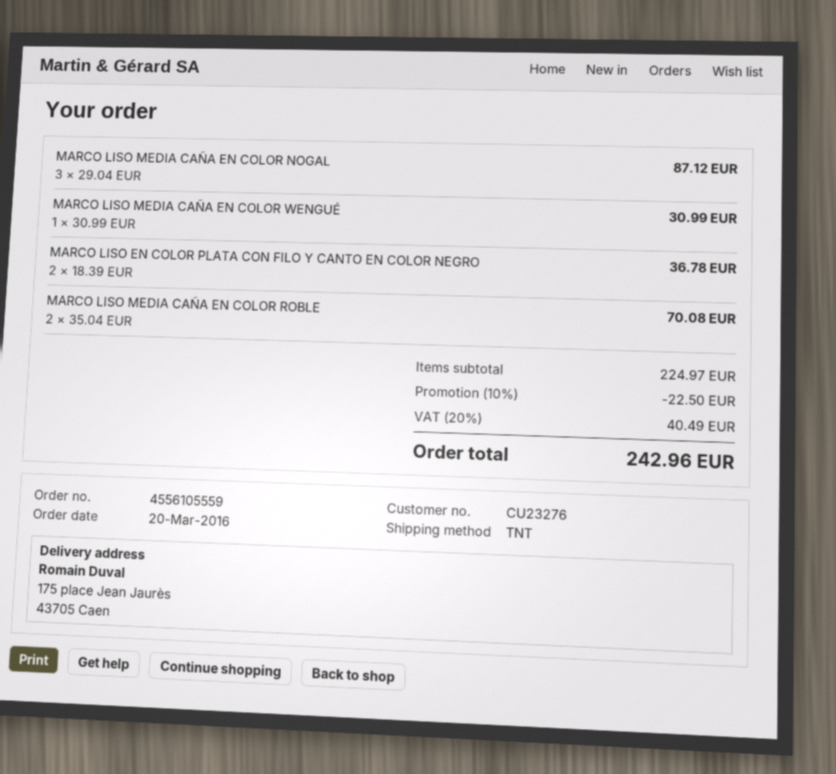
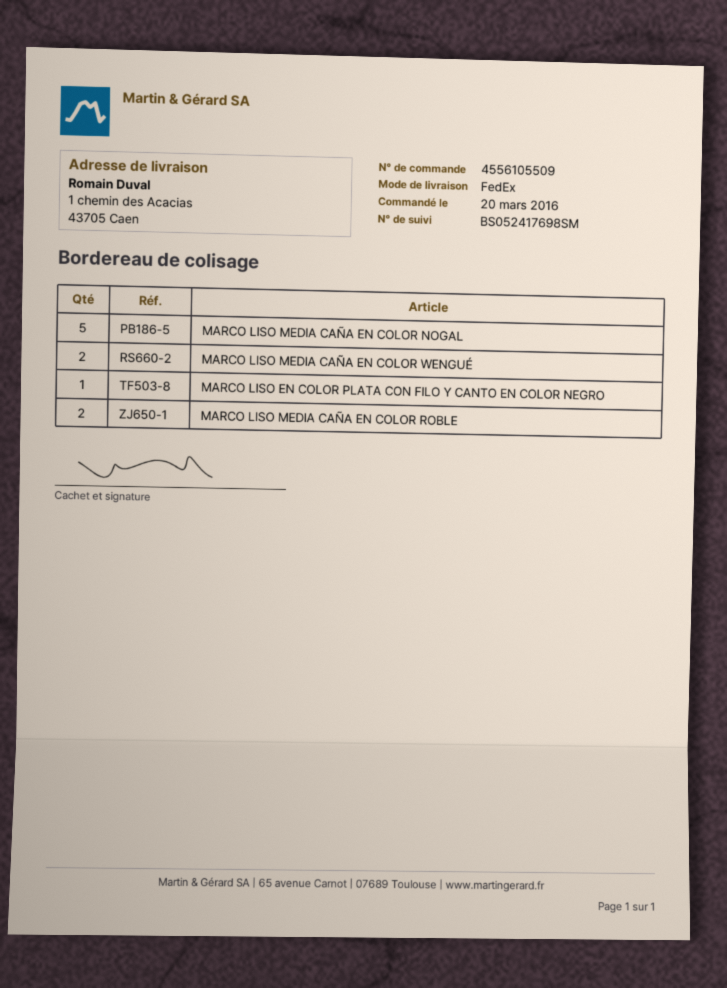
order number: 4556105559 -> 4556105509
shipping method: TNT -> FedEx
ship to: 175 place Jean Jaurès, 43705 Caen -> 1 chemin des Acacias, 43705 Caen
MARCO LISO MEDIA CAÑA EN COLOR NOGAL: 3 -> 5
MARCO LISO MEDIA CAÑA EN COLOR WENGUÉ: 1 -> 2
MARCO LISO EN COLOR PLATA CON FILO Y CANTO EN COLOR NEGRO: 2 -> 1

